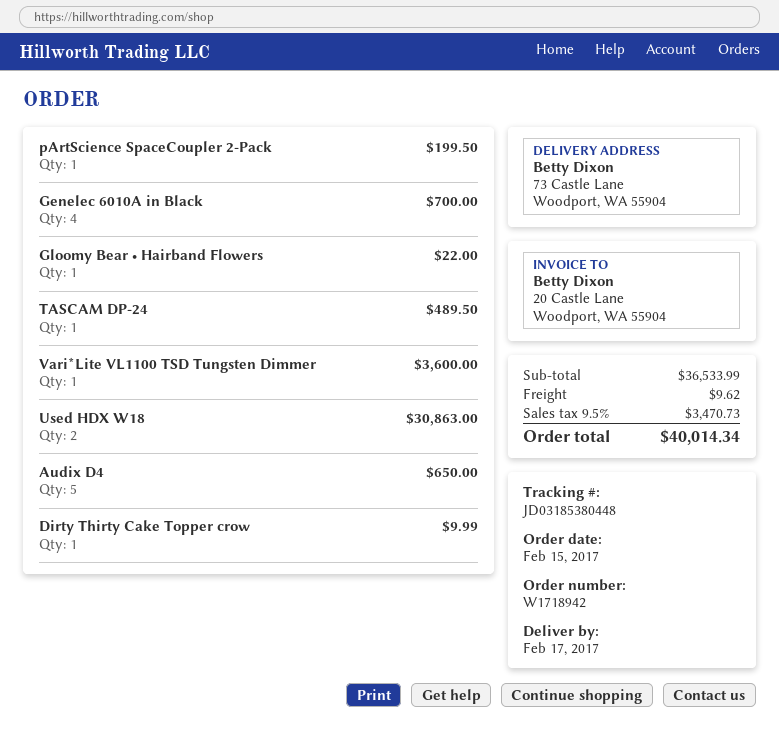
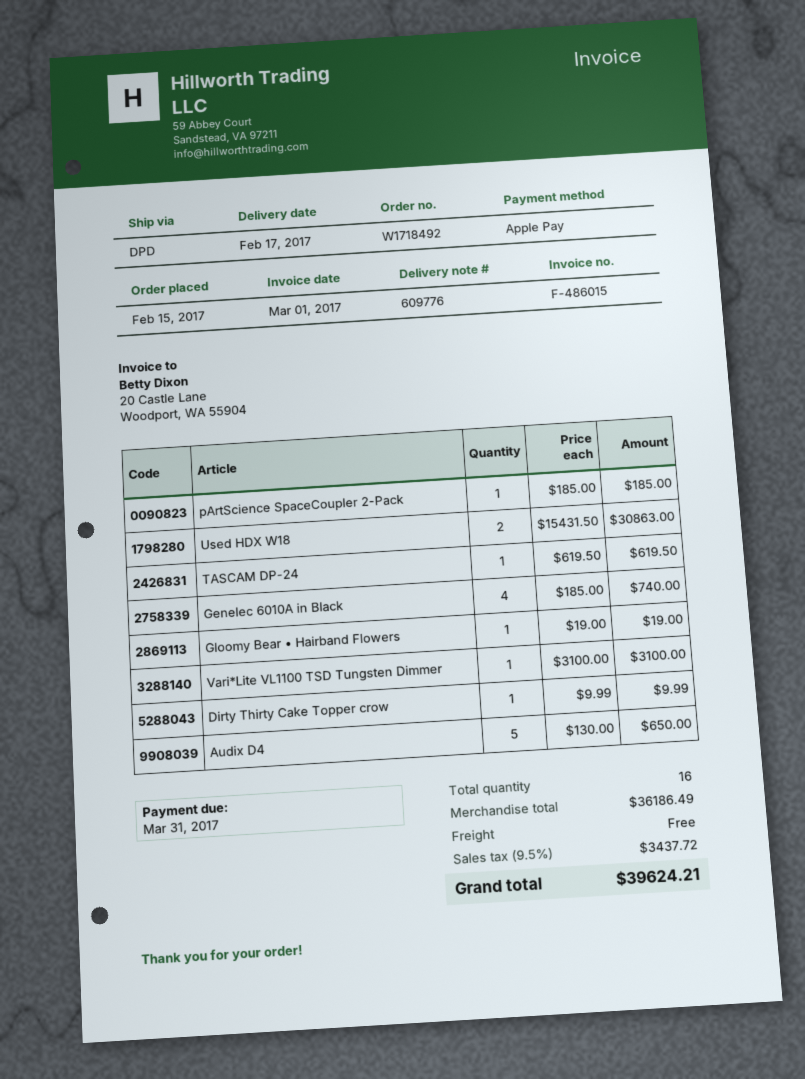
order number: W1718942 -> W1718492
pArtScience SpaceCoupler 2-Pack: 1 for 199.50 -> 1 for 185.00
Genelec 6010A in Black: 4 for 700.00 -> 4 for 740.00
Gloomy Bear • Hairband Flowers: 1 for 22.00 -> 1 for 19.00
TASCAM DP-24: 1 for 489.50 -> 1 for 619.50
Vari*Lite VL1100 TSD Tungsten Dimmer: 1 for 3600.00 -> 1 for 3100.00
subtotal: 36533.99 -> 36186.49
shipping: 9.62 -> 0.00
tax: 9.5% = 3470.73 -> 9.5% = 3437.72
total: 40014.34 -> 39624.21

